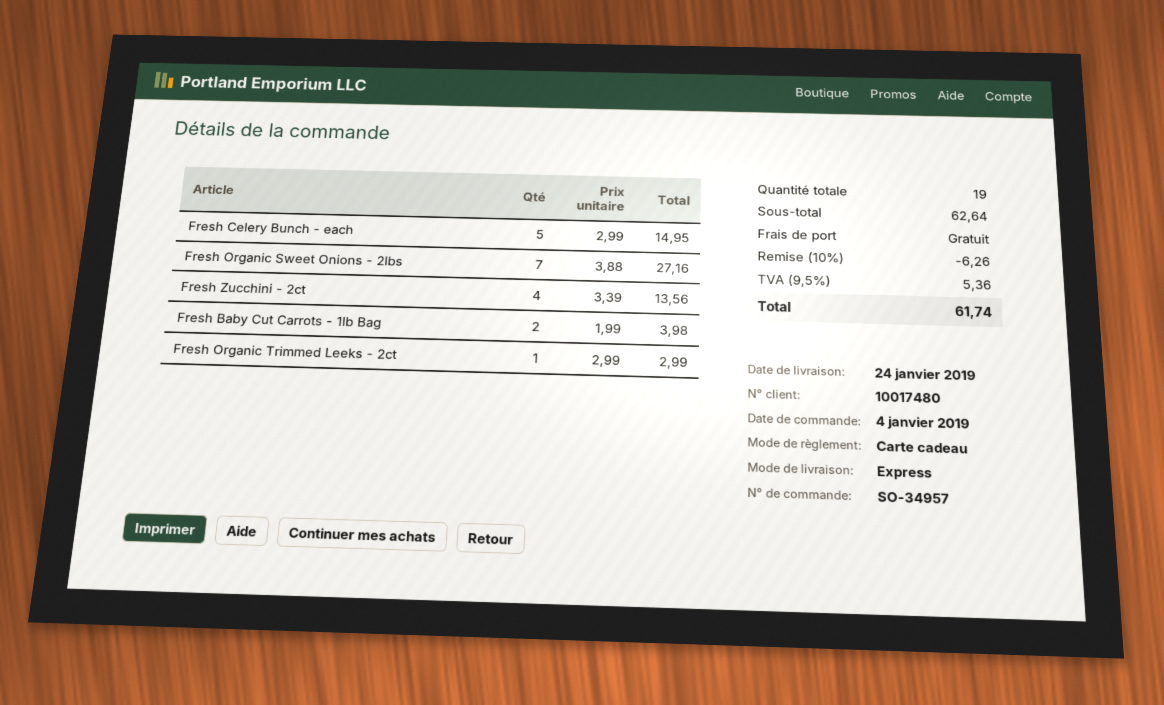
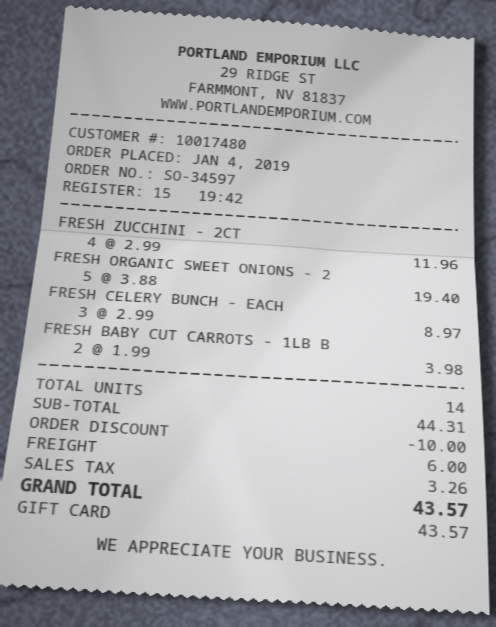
order number: SO-34957 -> SO-34597
Fresh Celery Bunch - each: 5 x 2.99 = 14.95 -> 3 x 2.99 = 8.97
Fresh Organic Sweet Onions - 2lbs: 7 x 3.88 = 27.16 -> 5 x 3.88 = 19.40
Fresh Zucchini - 2ct: 4 x 3.39 = 13.56 -> 4 x 2.99 = 11.96
Fresh Organic Trimmed Leeks - 2ct: 1 x 2.99 = 2.99 -> none
total quantity: 19 -> 14
subtotal: 62.64 -> 44.31
discount: 6.26 -> 10.00
shipping: 0.00 -> 6.00
tax: 5.36 -> 3.26
total: 61.74 -> 43.57

